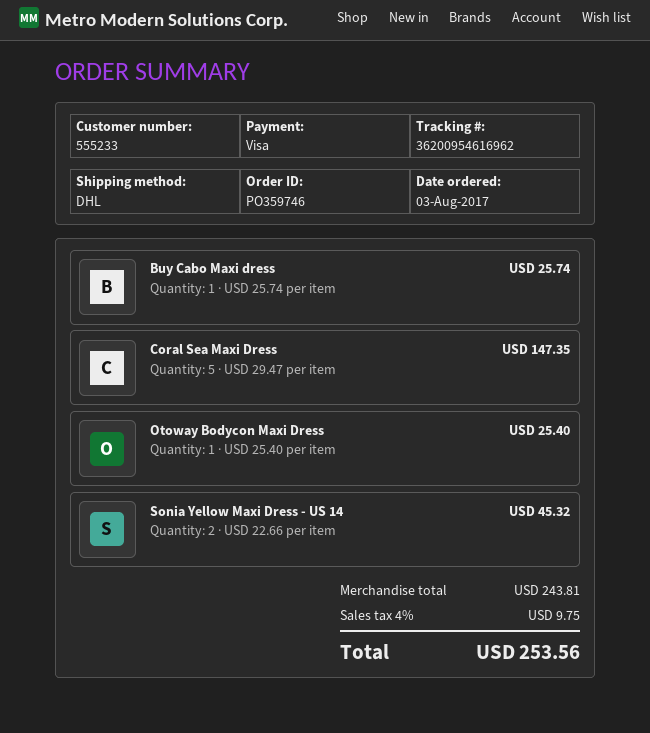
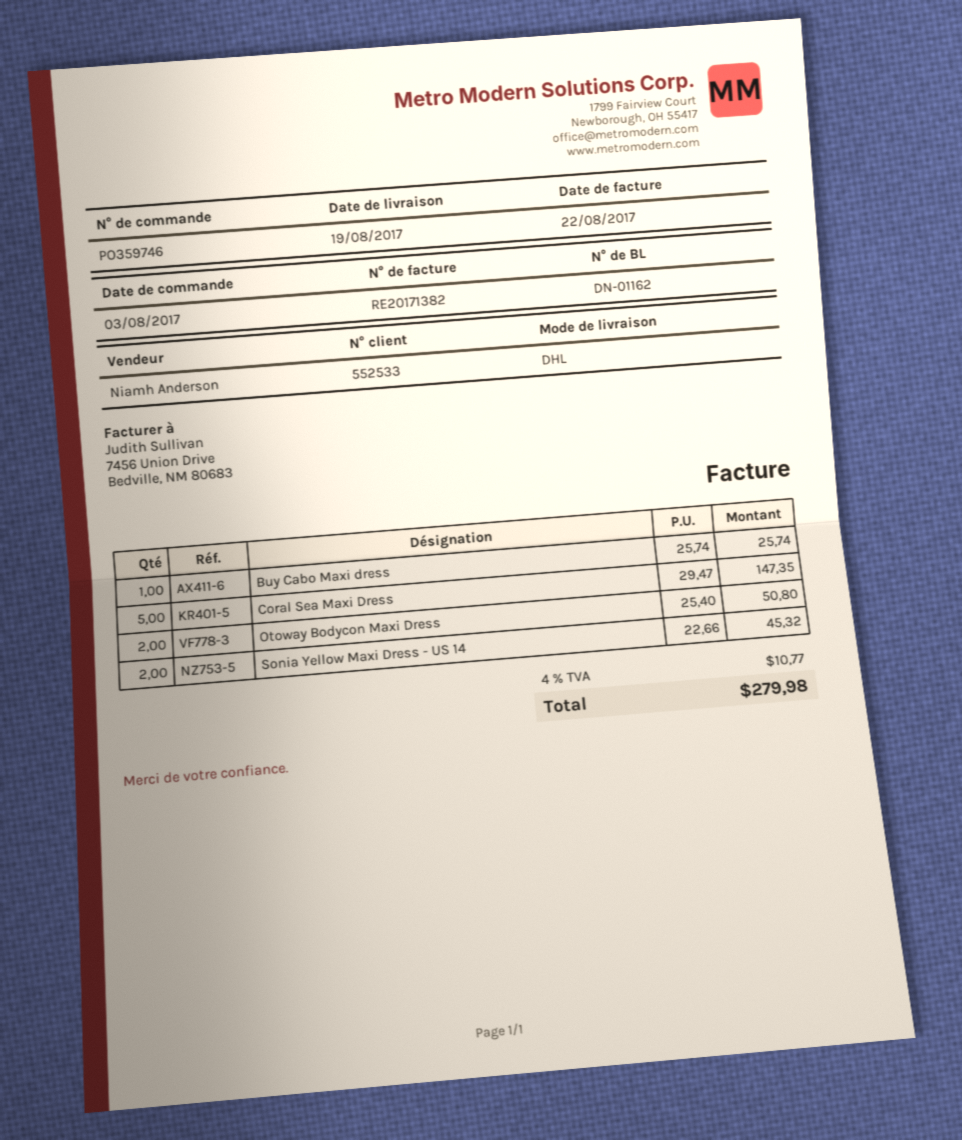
customer number: 555233 -> 552533
Otoway Bodycon Maxi Dress: 1 x 25.40 = 25.40 -> 2 x 25.40 = 50.80
tax: 4% = 9.75 -> 4% = 10.77
total: 253.56 -> 279.98

